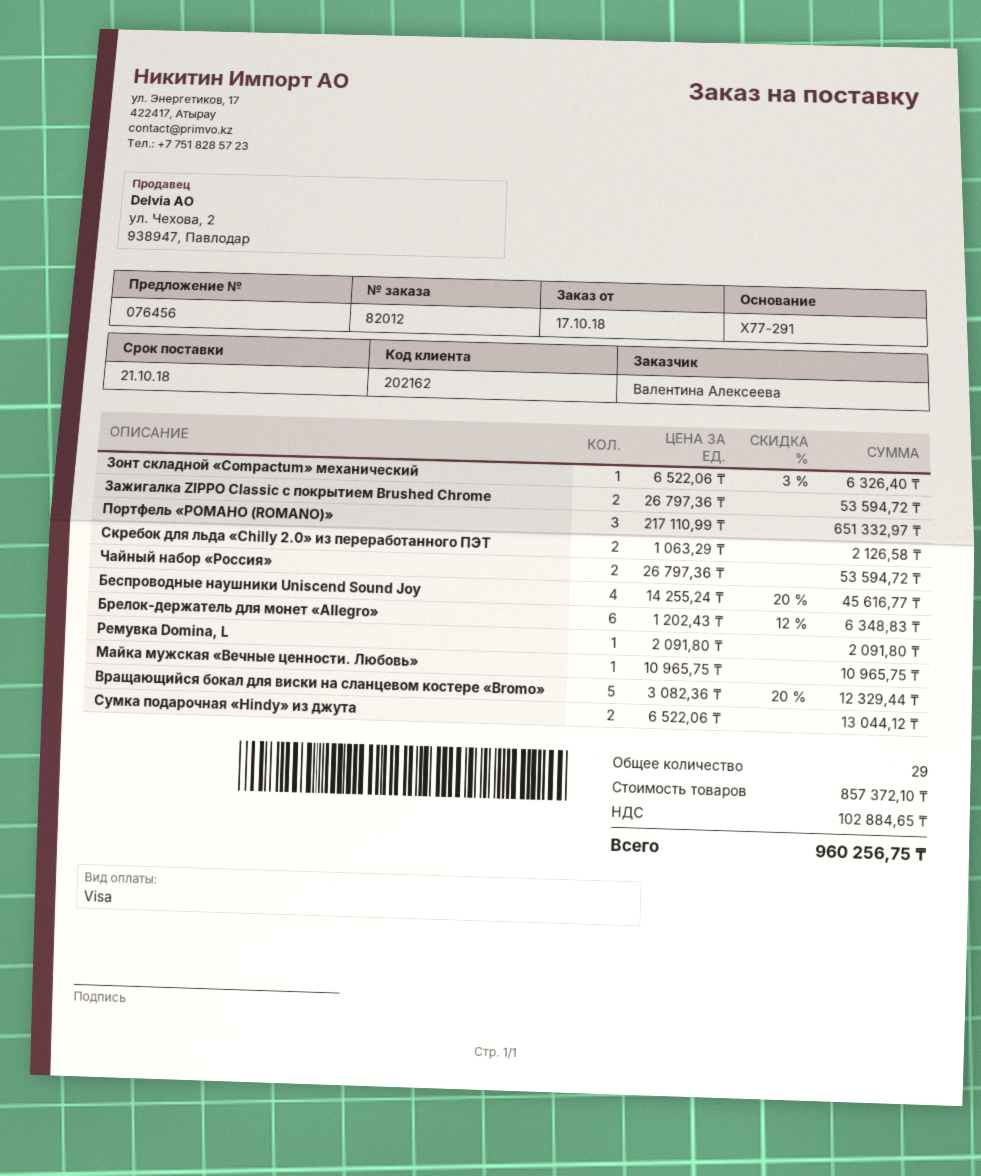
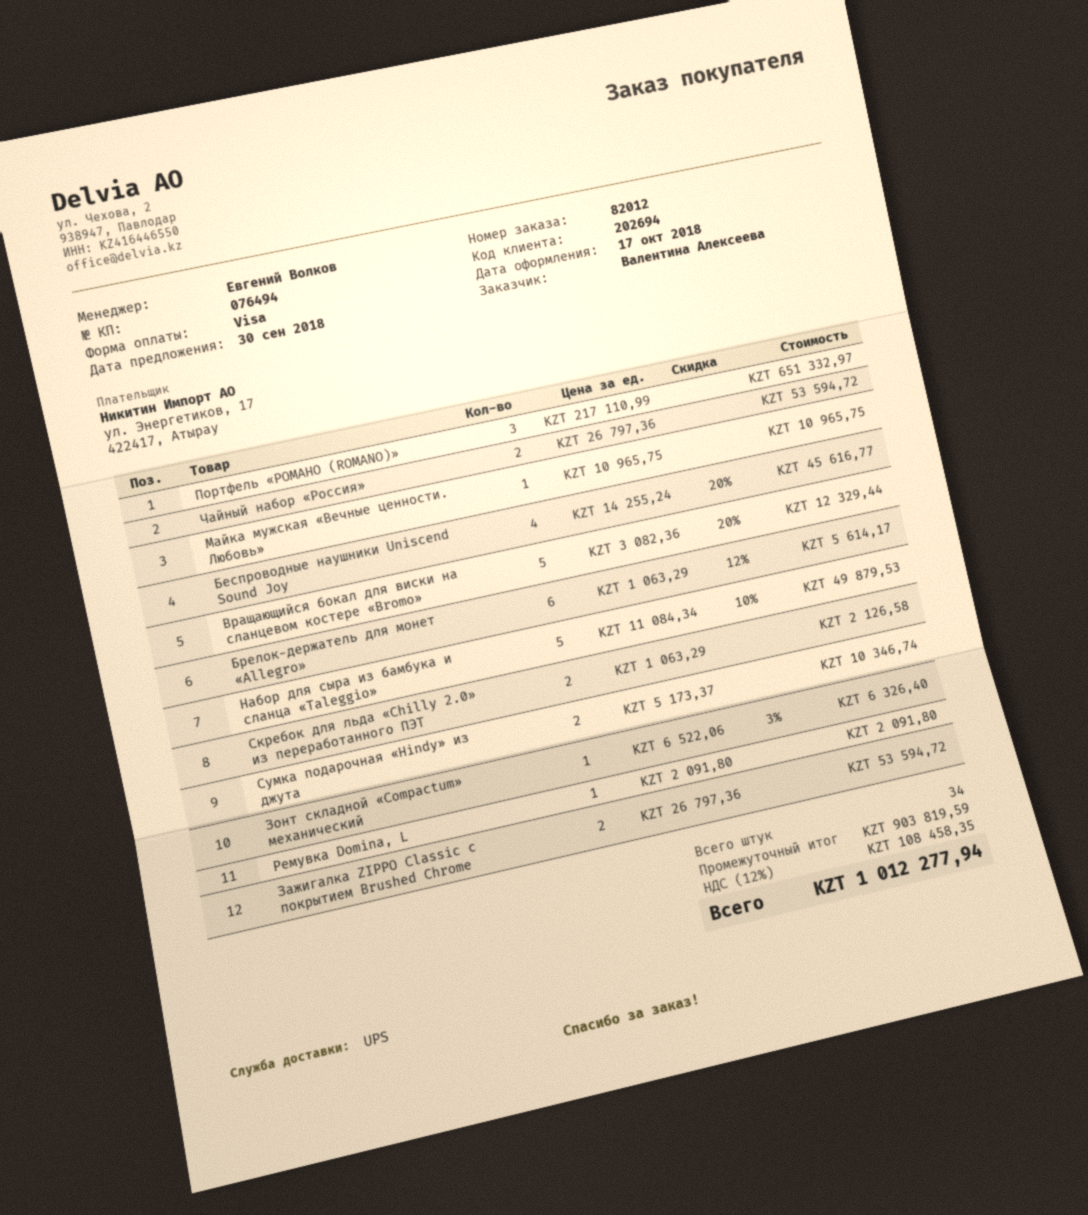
quote number: 076456 -> 076494
customer number: 202162 -> 202694
Брелок-держатель для монет «Allegro»: 6 x 1202.43 - 12% = 6348.83 -> 6 x 1063.29 - 12% = 5614.17
Сумка подарочная «Hindy» из джута: 2 x 6522.06 = 13044.12 -> 2 x 5173.37 = 10346.74
Набор для сыра из бамбука и сланца «Taleggio»: none -> 5 x 11084.34 - 10% = 49879.53
total quantity: 29 -> 34
subtotal: 857372.10 -> 903819.59
tax: 102884.65 -> 108458.35
total: 960256.75 -> 1012277.94

